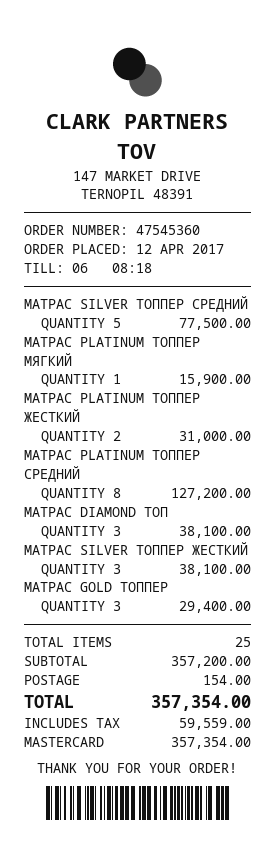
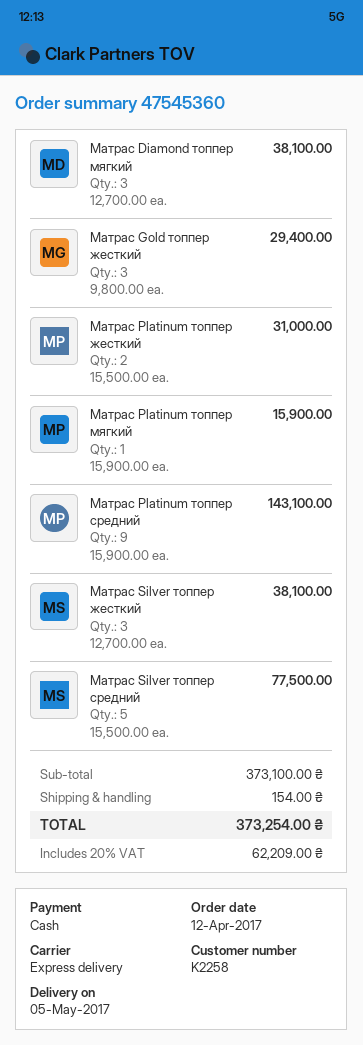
payment method: Mastercard -> cash
МАТРАС PLATINUM ТОППЕР СРЕДНИЙ: 8 for 127200.00 -> 9 for 143100.00
subtotal: 357200.00 -> 373100.00
tax: 59559.00 -> 62209.00
total: 357354.00 -> 373254.00

